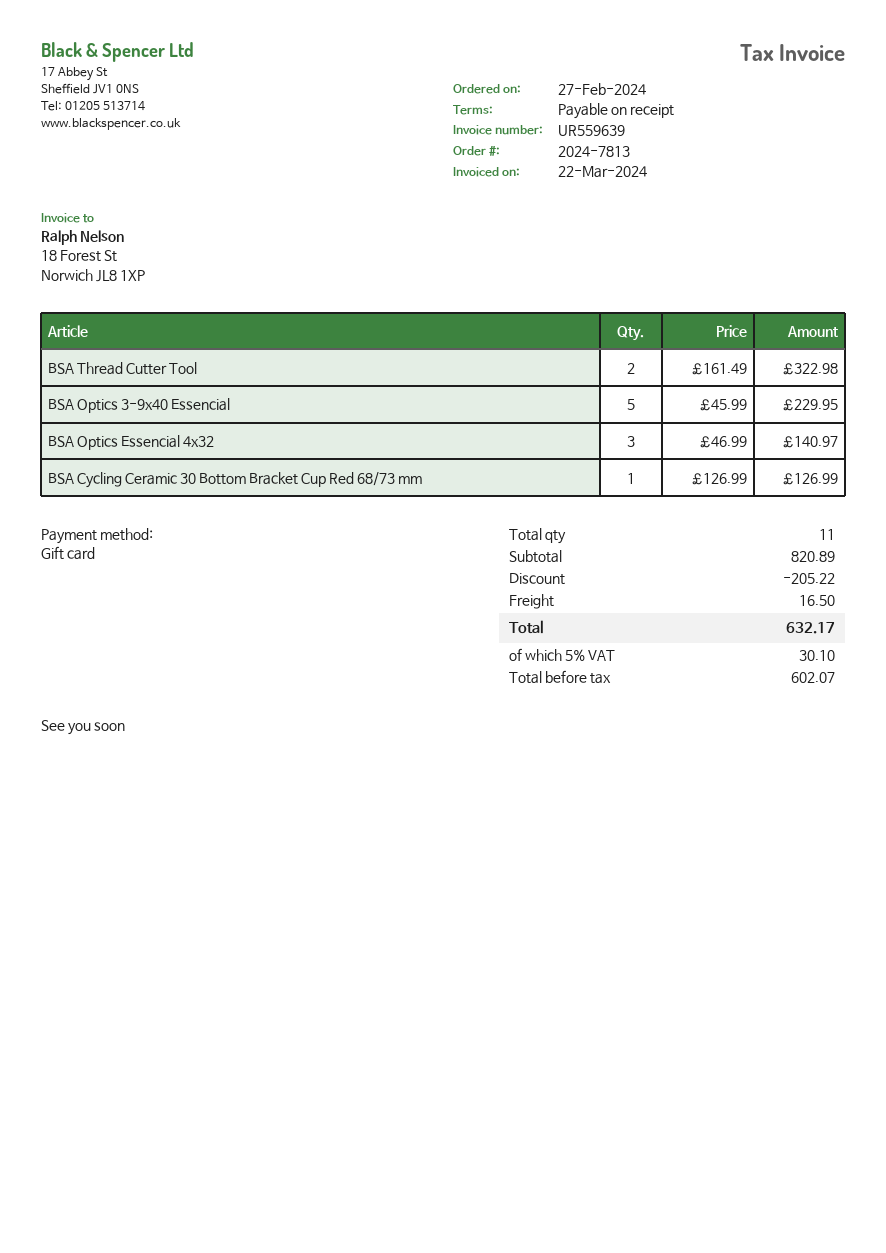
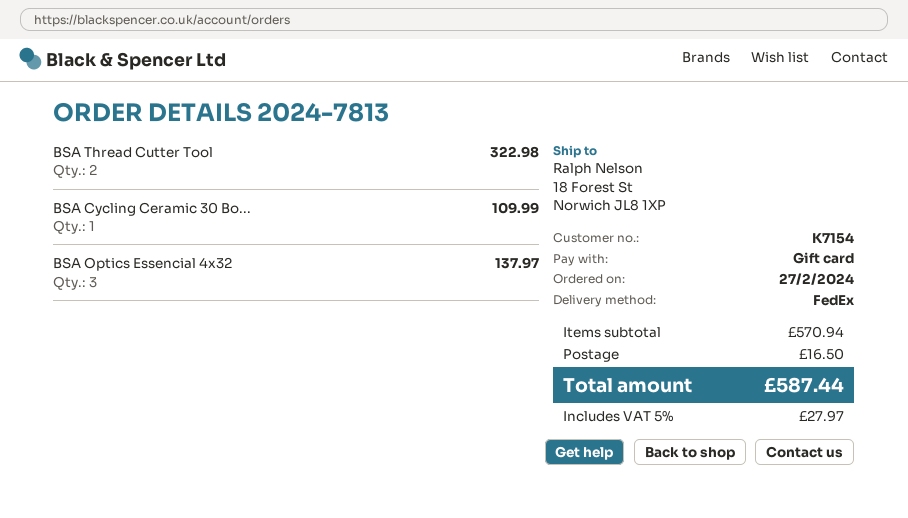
BSA Optics 3-9x40 Essencial: 5 for 229.95 -> none
BSA Optics Essencial 4x32: 3 for 140.97 -> 3 for 137.97
BSA Cycling Ceramic 30 Bottom Bracket Cup Red 68/73 mm: 1 for 126.99 -> 1 for 109.99
subtotal: 820.89 -> 570.94
discount: 205.22 -> none
tax: 5% = 30.10 -> 5% = 27.97
total: 632.17 -> 587.44

